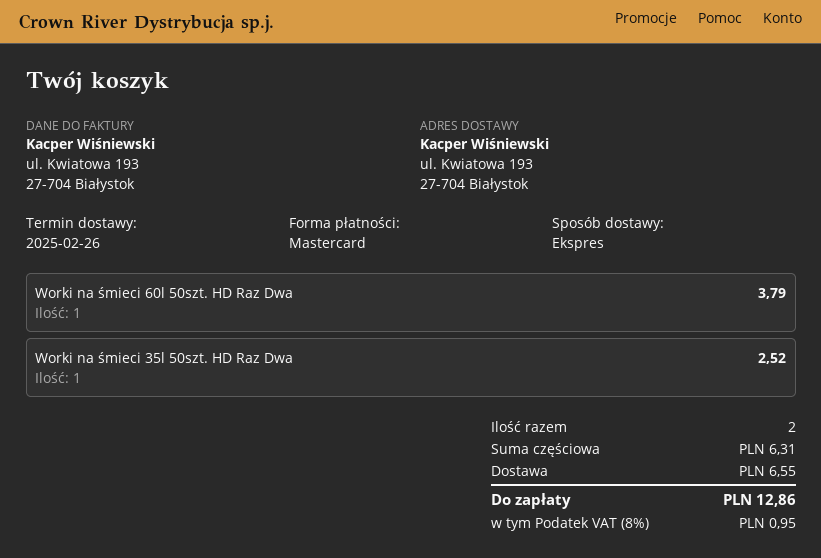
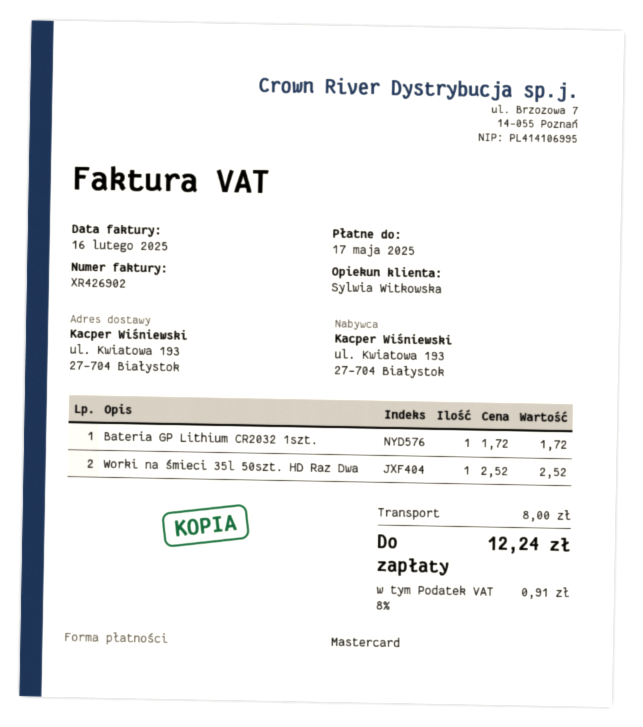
Worki na śmieci 60l 50szt. HD Raz Dwa: 1 for 3.79 -> none
Bateria GP Lithium CR2032 1szt.: none -> 1 for 1.72
shipping: 6.55 -> 8.00
tax: 8% = 0.95 -> 8% = 0.91
total: 12.86 -> 12.24

